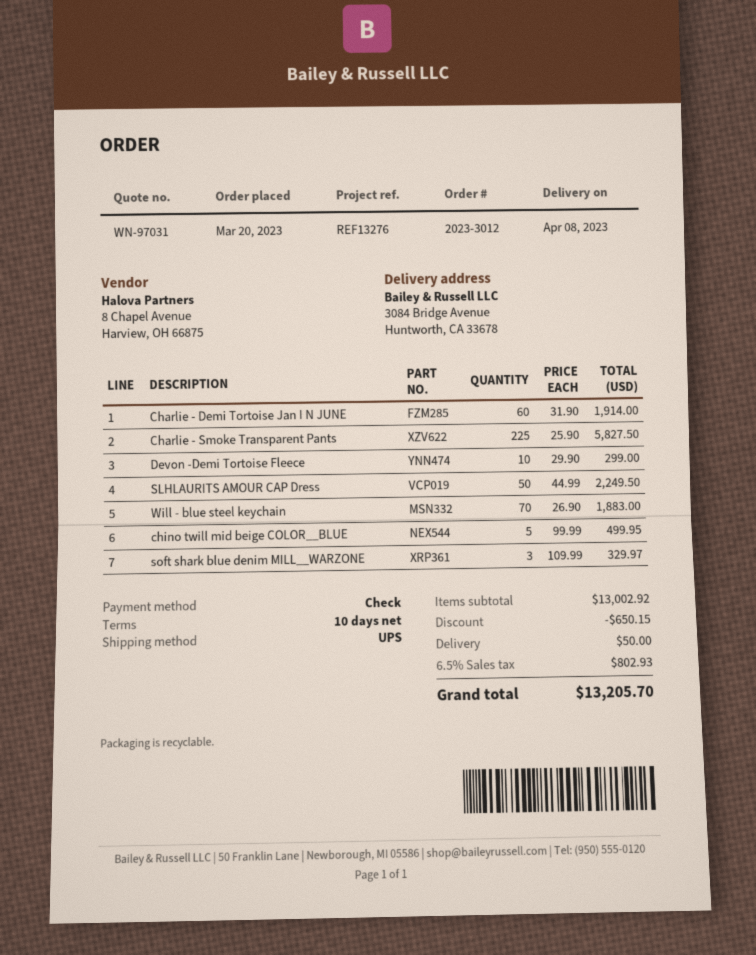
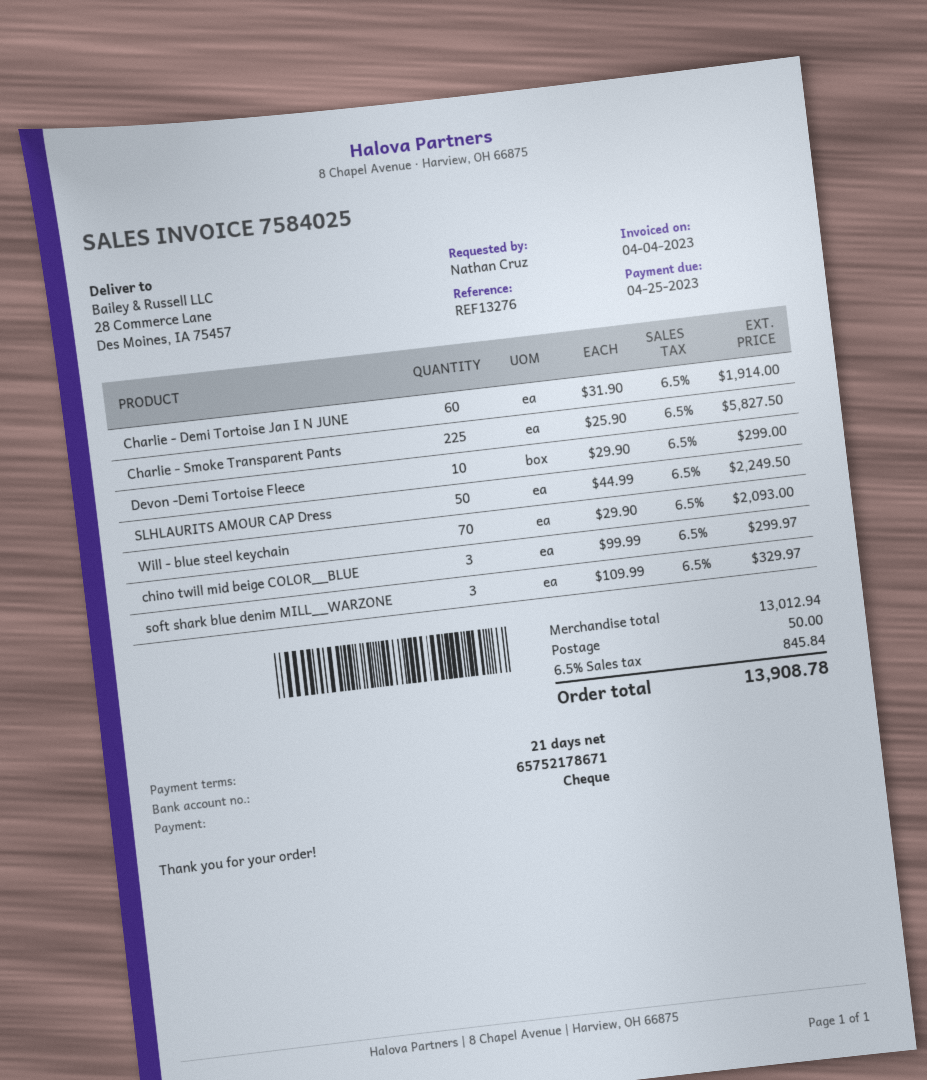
payment terms: 10 days -> 21 days
ship to: 3084 Bridge Avenue, Huntworth, CA 33678 -> 28 Commerce Lane, Des Moines, IA 75457
Will - blue steel keychain: 70 x 26.90 = 1883.00 -> 70 x 29.90 = 2093.00
chino twill mid beige COLOR__BLUE: 5 x 99.99 = 499.95 -> 3 x 99.99 = 299.97
subtotal: 13002.92 -> 13012.94
discount: 650.15 -> none
tax: 6.5% = 802.93 -> 6.5% = 845.84
total: 13205.70 -> 13908.78

